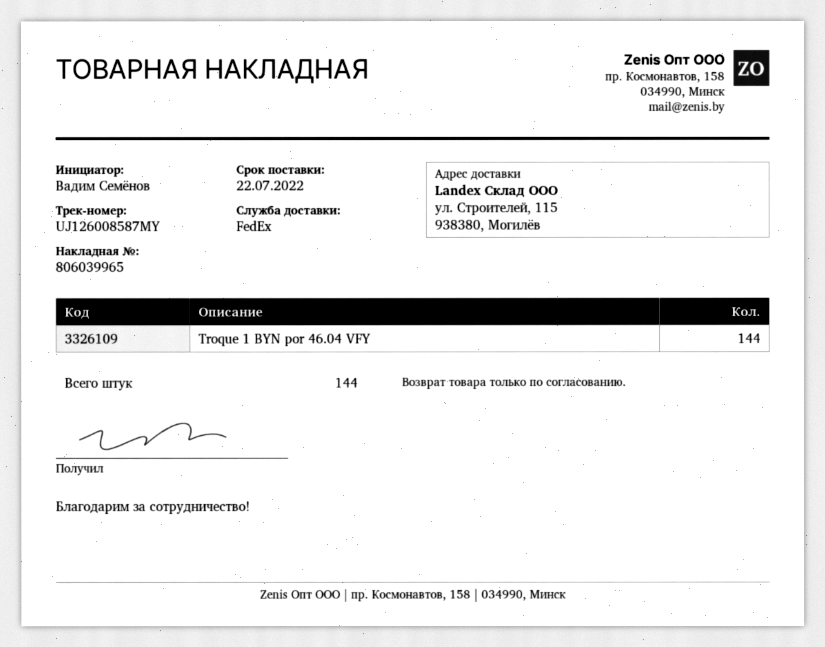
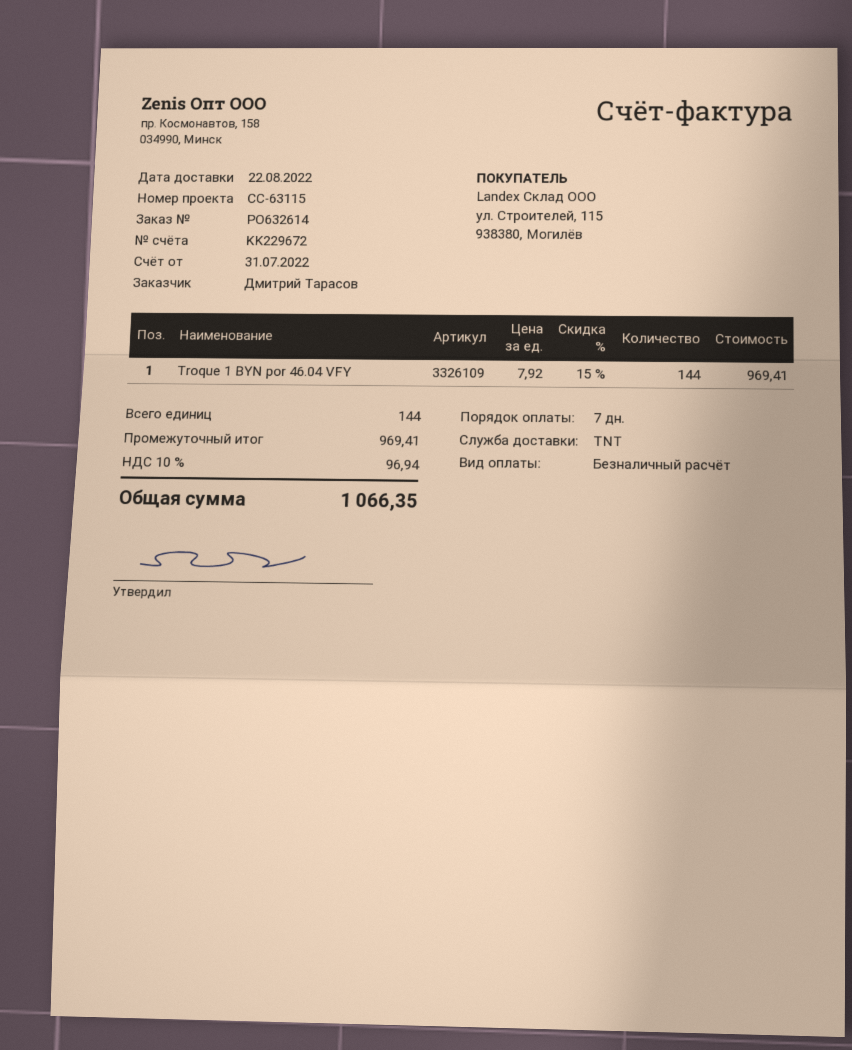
delivery date: 2022-07-22 -> 2022-08-22
ordered by: Вадим Семёнов -> Дмитрий Тарасов
shipping method: FedEx -> TNT

